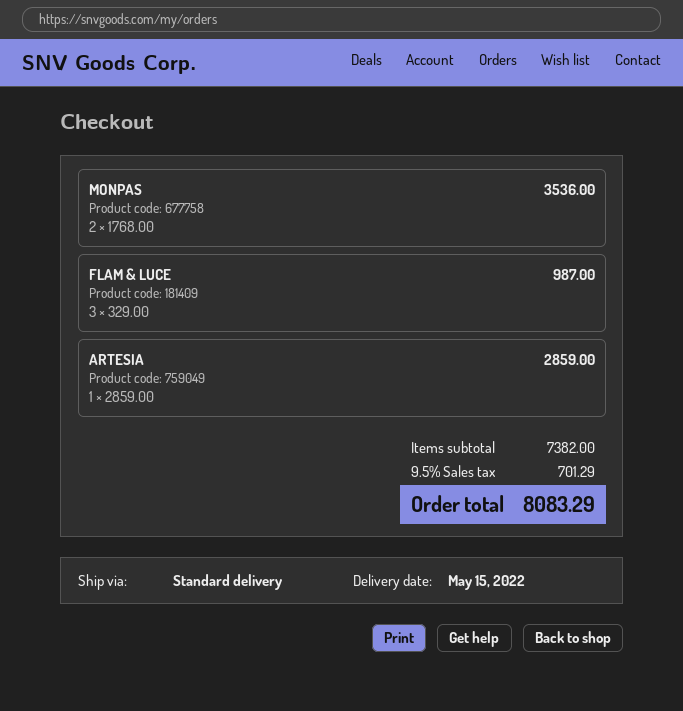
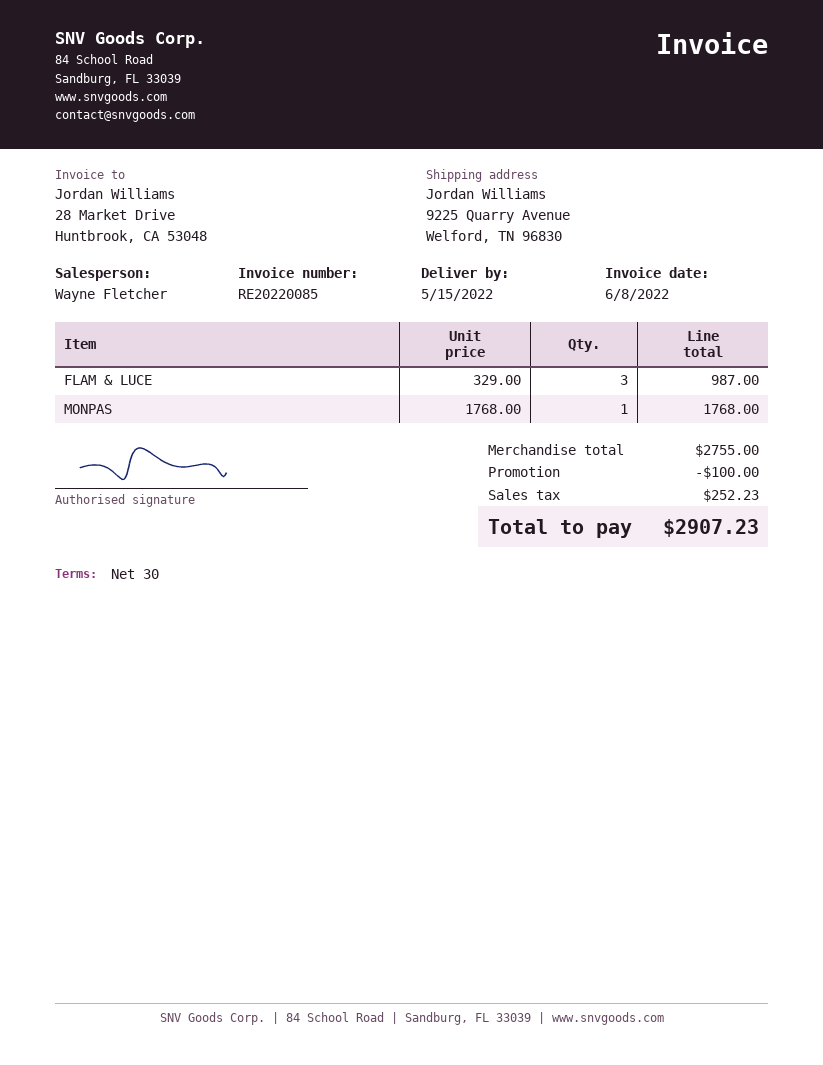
MONPAS: 2 x 1768.00 = 3536.00 -> 1 x 1768.00 = 1768.00
ARTESIA: 1 x 2859.00 = 2859.00 -> none
subtotal: 7382.00 -> 2755.00
discount: none -> 100.00
tax: 701.29 -> 252.23
total: 8083.29 -> 2907.23

